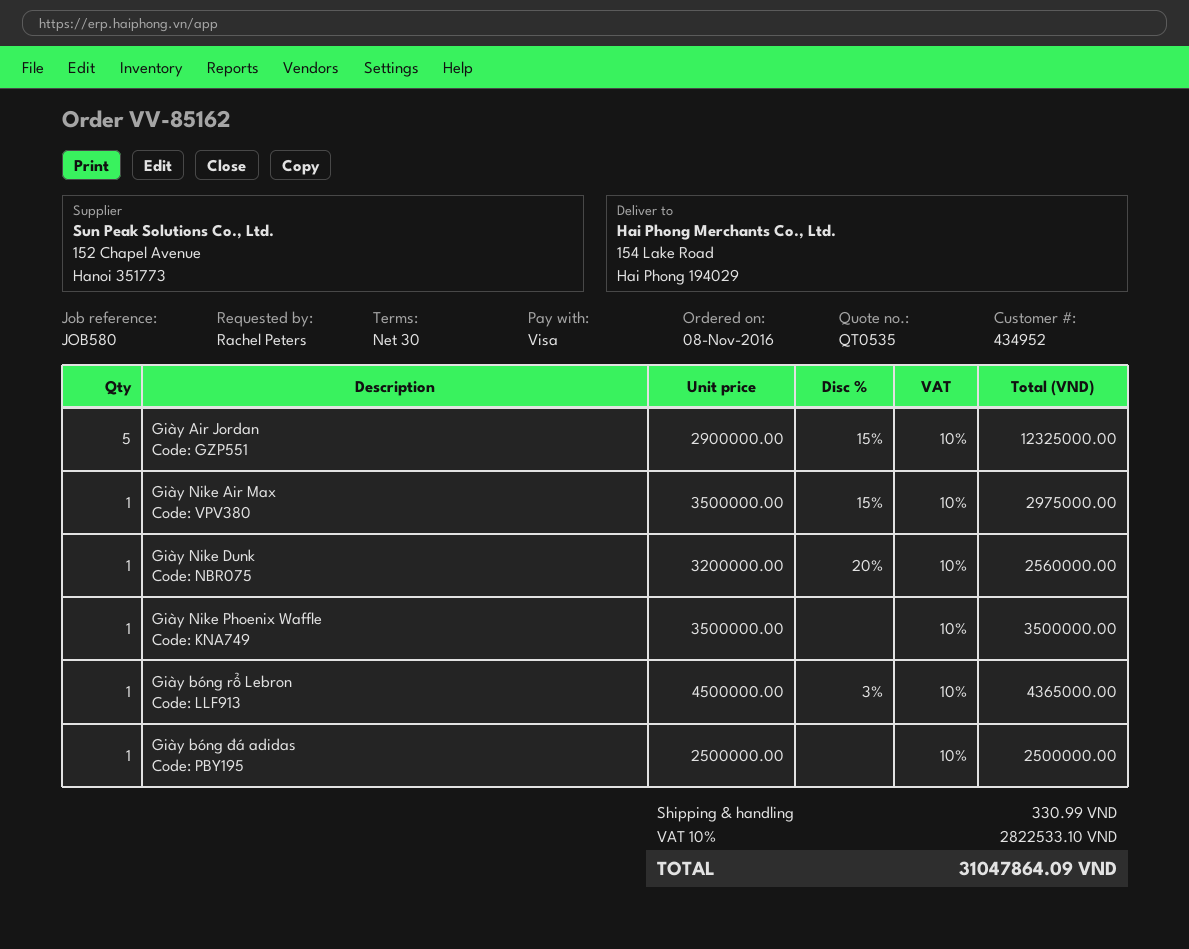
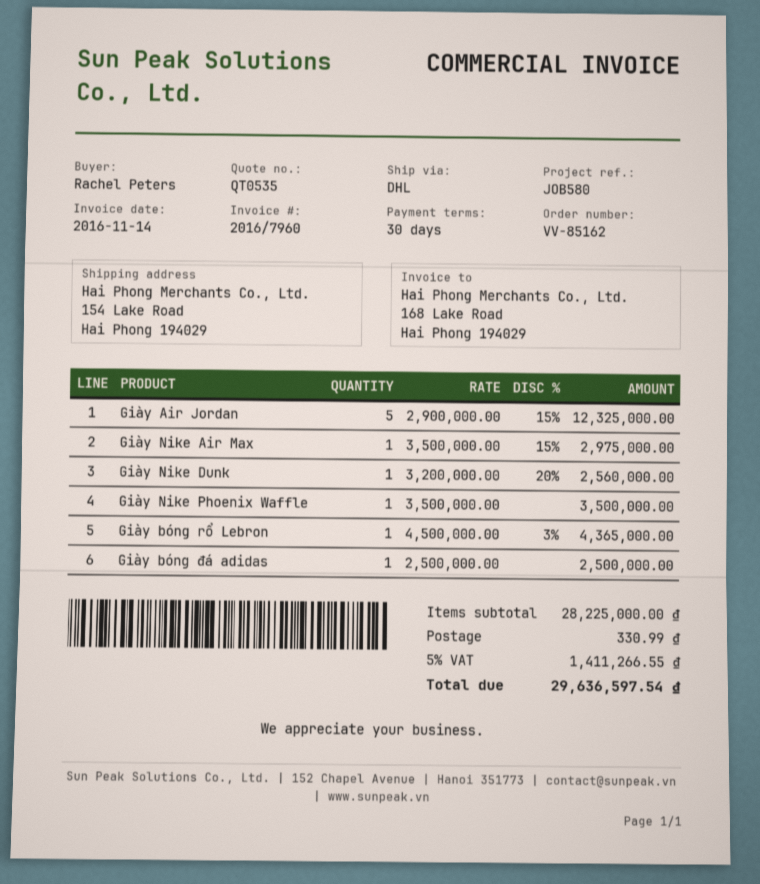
tax: 10% = 2822533.10 -> 5% = 1411266.55
total: 31047864.09 -> 29636597.54

